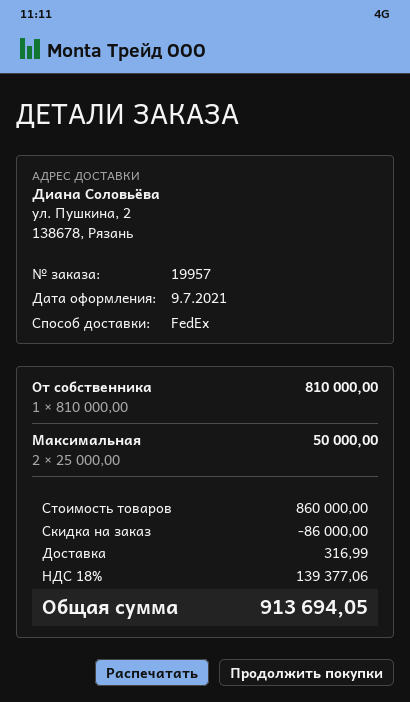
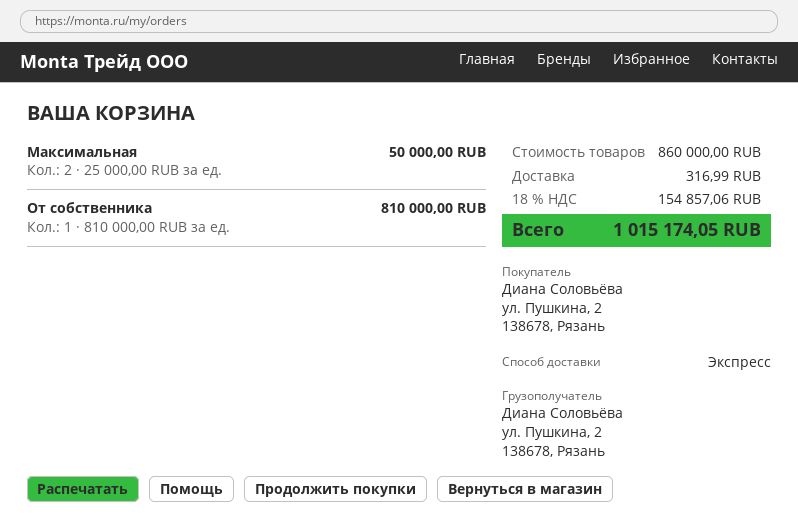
shipping method: FedEx -> express
discount: 86000.00 -> none
tax: 18% = 139377.06 -> 18% = 154857.06
total: 913694.05 -> 1015174.05

